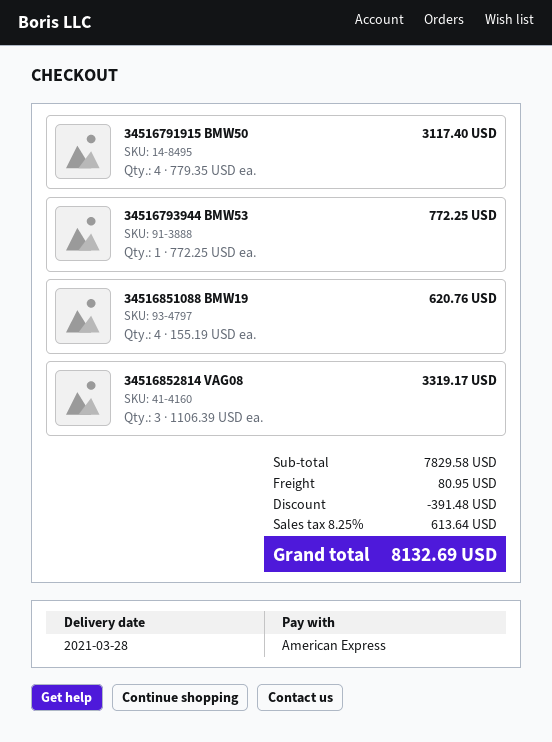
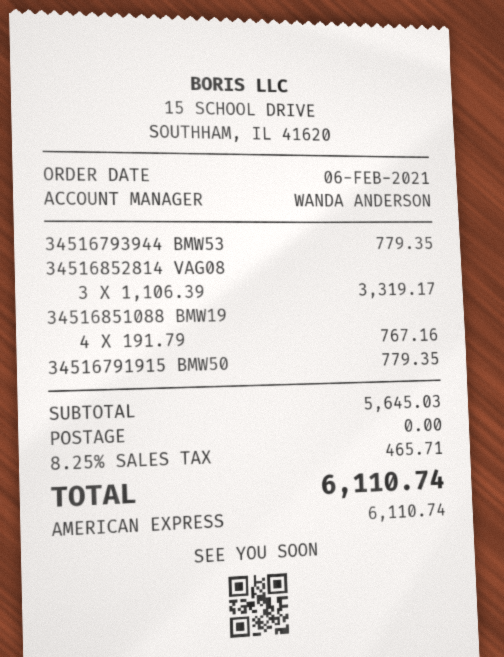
34516791915 BMW50: 4 x 779.35 = 3117.40 -> 1 x 779.35 = 779.35
34516793944 BMW53: 1 x 772.25 = 772.25 -> 1 x 779.35 = 779.35
34516851088 BMW19: 4 x 155.19 = 620.76 -> 4 x 191.79 = 767.16
subtotal: 7829.58 -> 5645.03
discount: 391.48 -> none
shipping: 80.95 -> 0.00
tax: 8.25% = 613.64 -> 8.25% = 465.71
total: 8132.69 -> 6110.74

